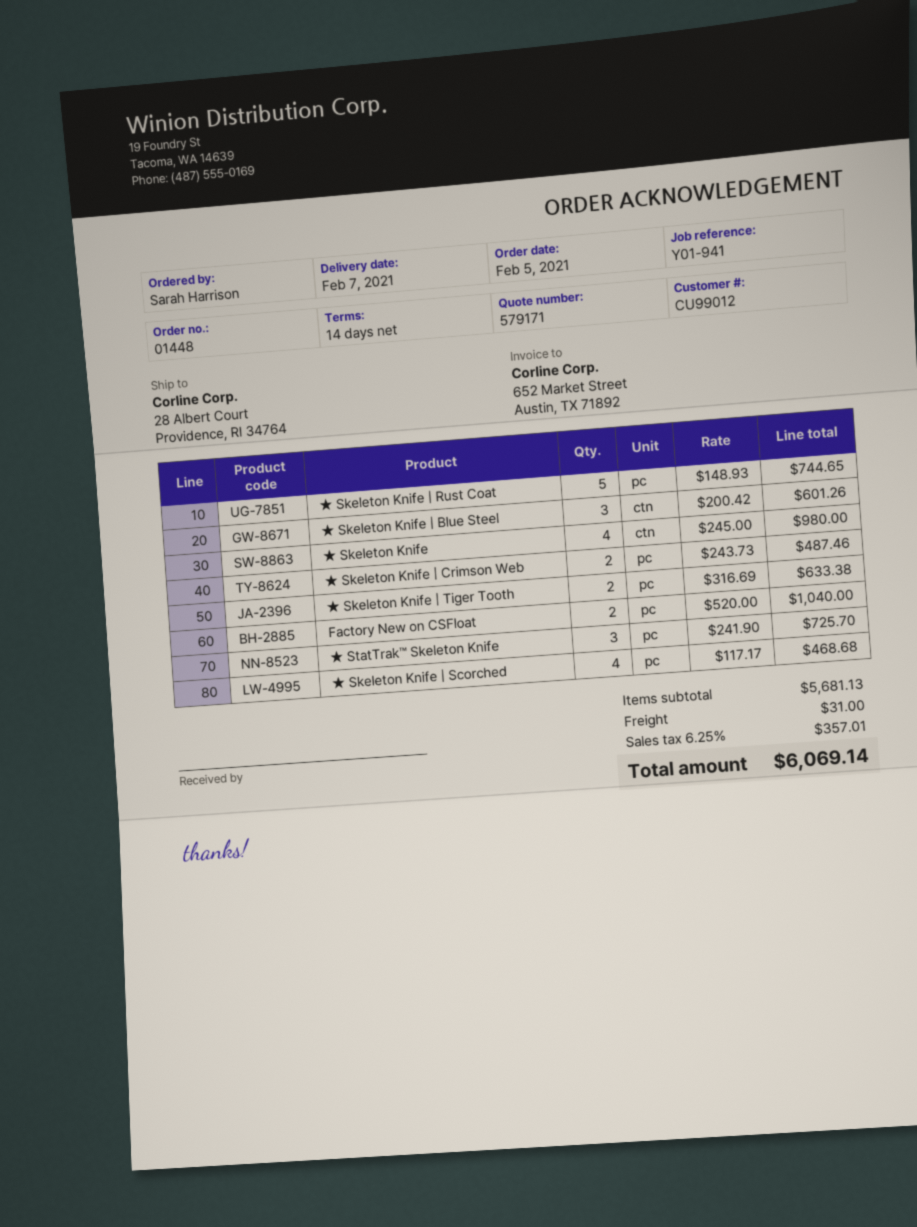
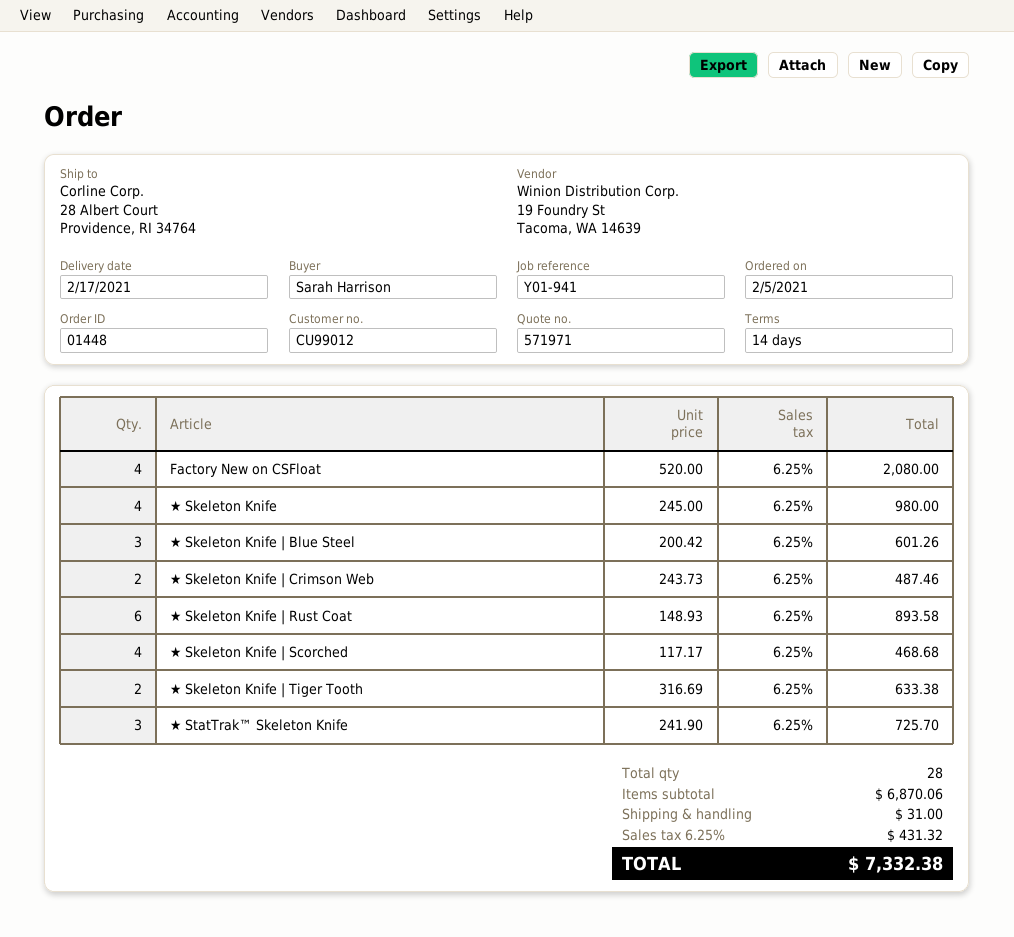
quote number: 579171 -> 571971
delivery date: 2021-02-07 -> 2021-02-17
★ Skeleton Knife | Rust Coat: 5 x 148.93 = 744.65 -> 6 x 148.93 = 893.58
Factory New on CSFloat: 2 x 520.00 = 1040.00 -> 4 x 520.00 = 2080.00
subtotal: 5681.13 -> 6870.06
tax: 6.25% = 357.01 -> 6.25% = 431.32
total: 6069.14 -> 7332.38

